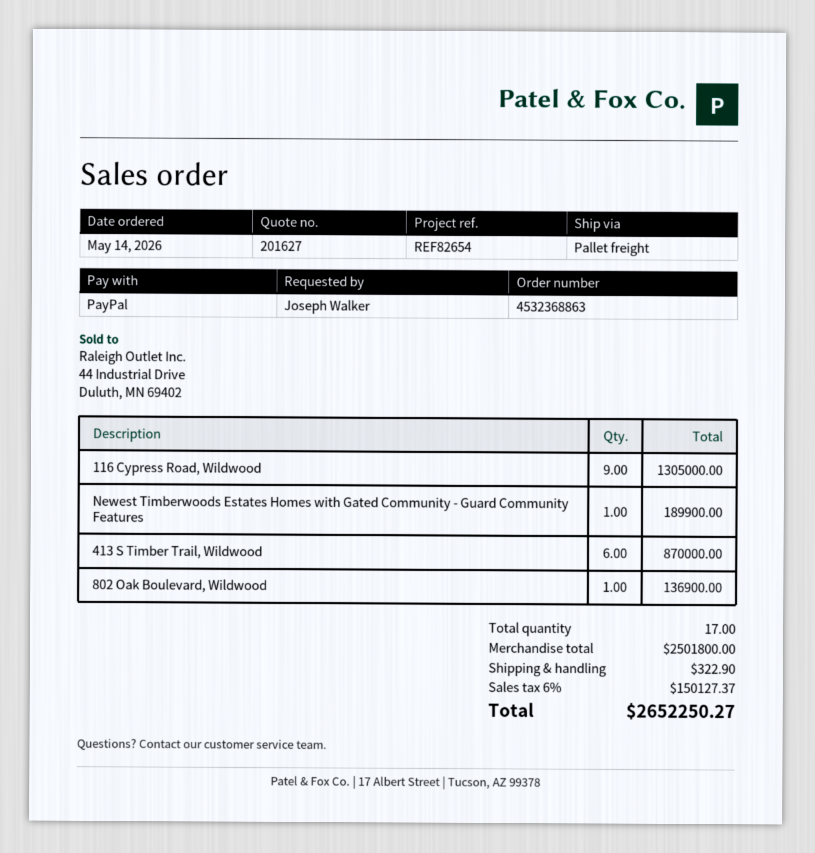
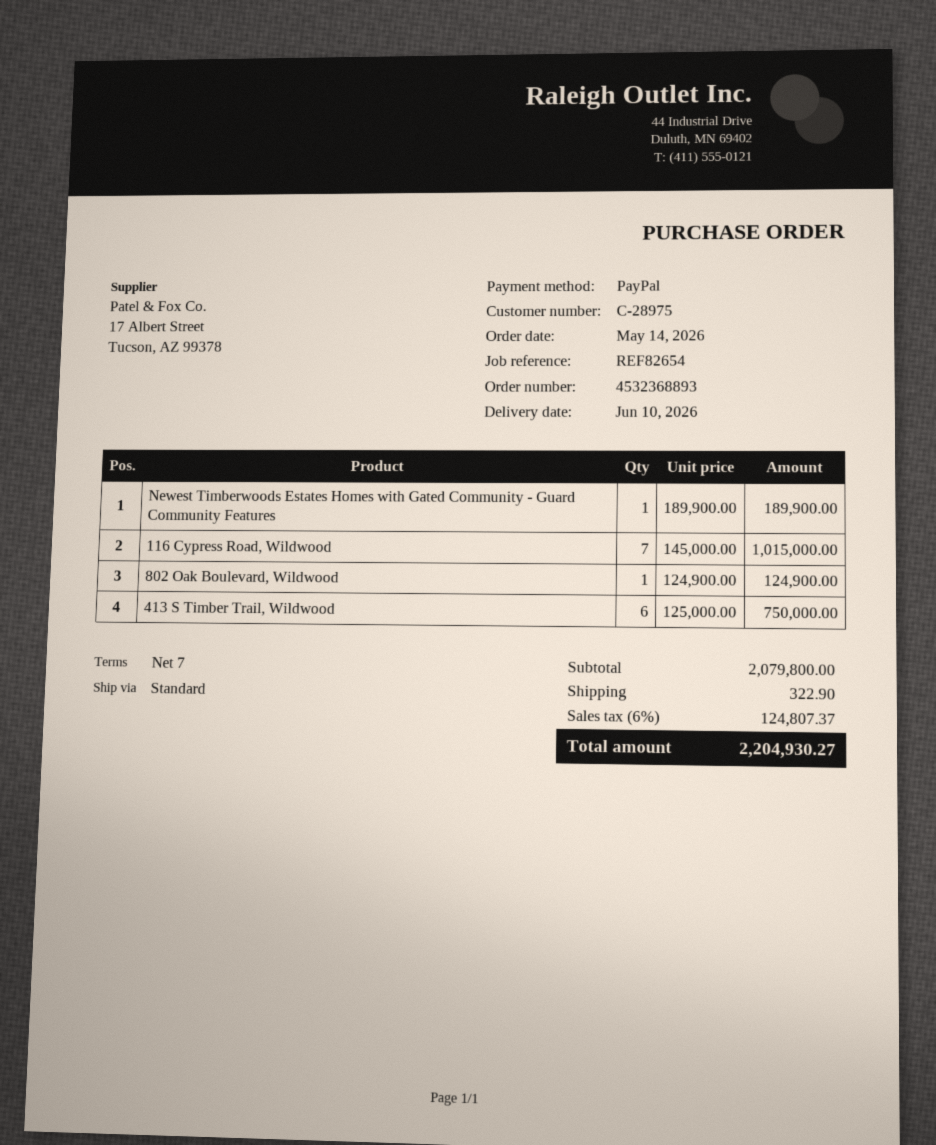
order number: 4532368863 -> 4532368893
shipping method: pallet freight -> standard
116 Cypress Road, Wildwood: 9 for 1305000.00 -> 7 for 1015000.00
413 S Timber Trail, Wildwood: 6 for 870000.00 -> 6 for 750000.00
802 Oak Boulevard, Wildwood: 1 for 136900.00 -> 1 for 124900.00
subtotal: 2501800.00 -> 2079800.00
tax: 6% = 150127.37 -> 6% = 124807.37
total: 2652250.27 -> 2204930.27

